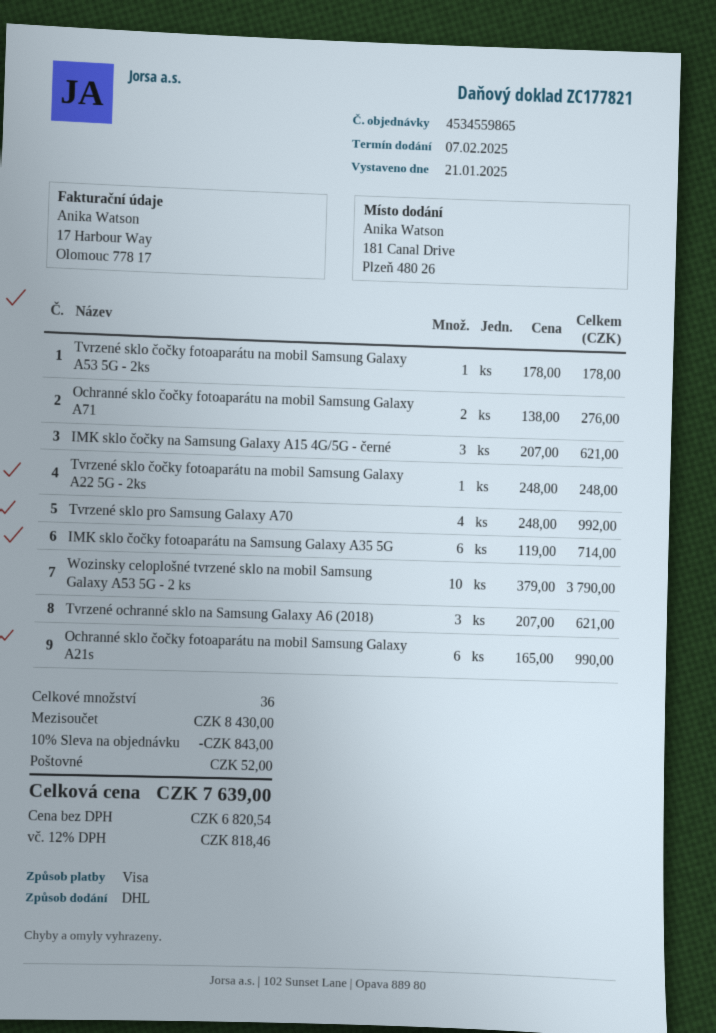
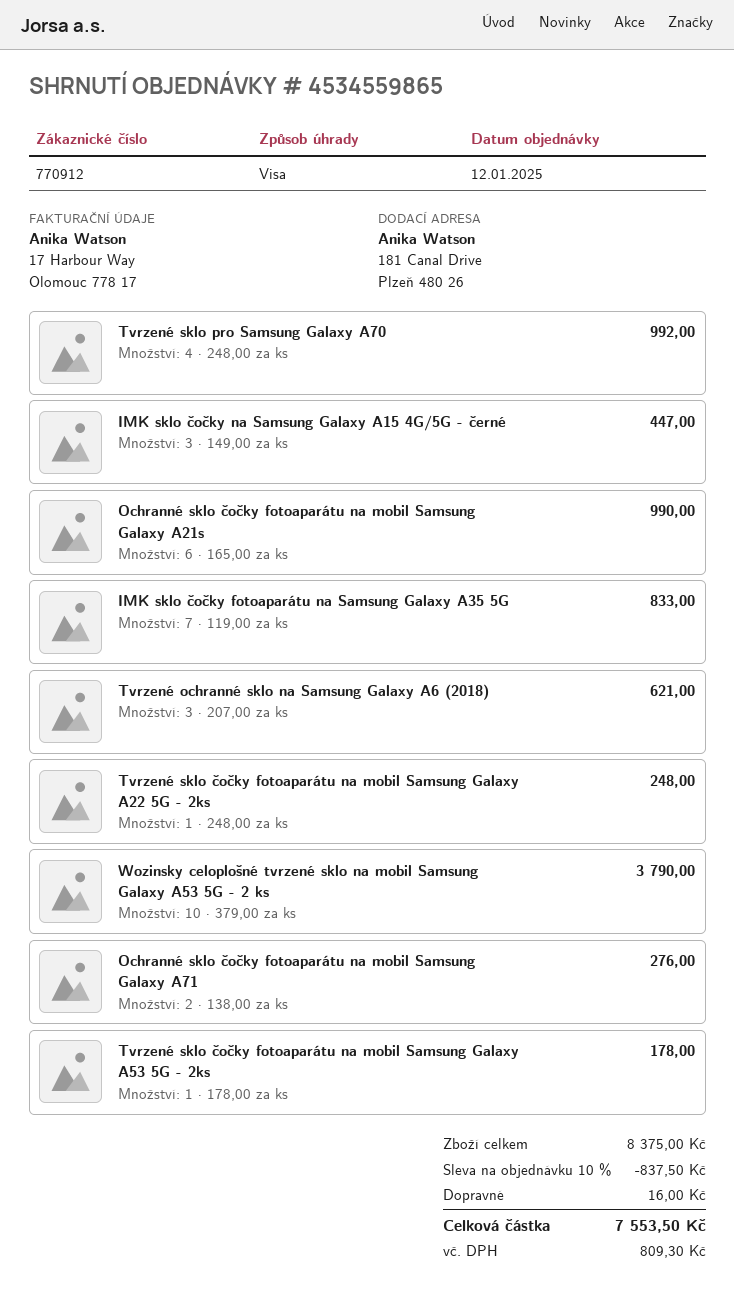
IMK sklo čočky na Samsung Galaxy A15 4G/5G - černé: 3 x 207.00 = 621.00 -> 3 x 149.00 = 447.00
IMK sklo čočky fotoaparátu na Samsung Galaxy A35 5G: 6 x 119.00 = 714.00 -> 7 x 119.00 = 833.00
subtotal: 8430.00 -> 8375.00
discount: 10% = 843.00 -> 10% = 837.50
shipping: 52.00 -> 16.00
tax: 818.46 -> 809.30
total: 7639.00 -> 7553.50

